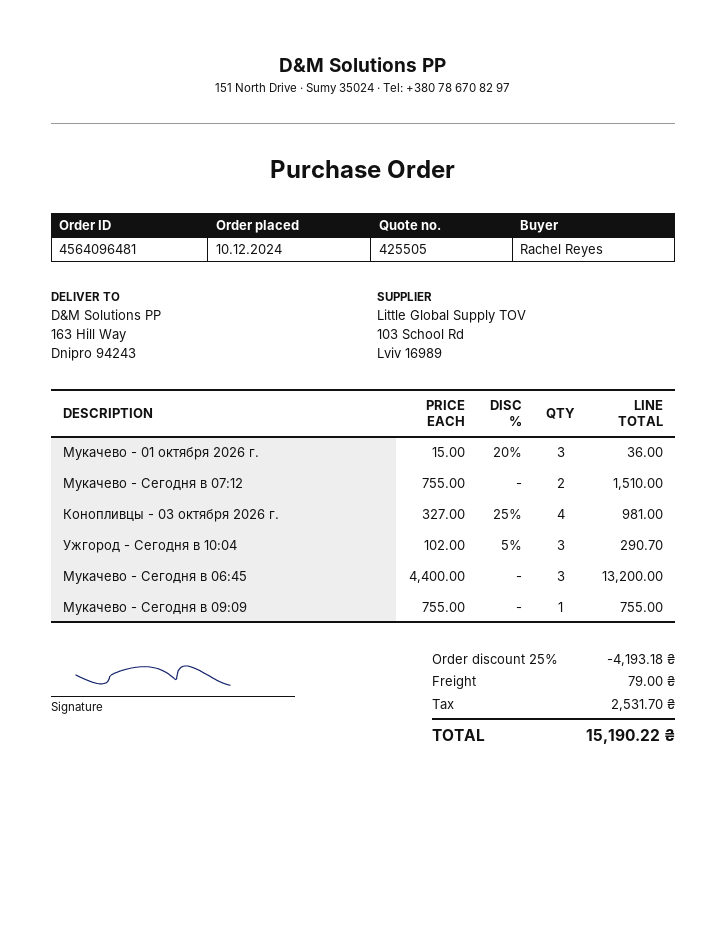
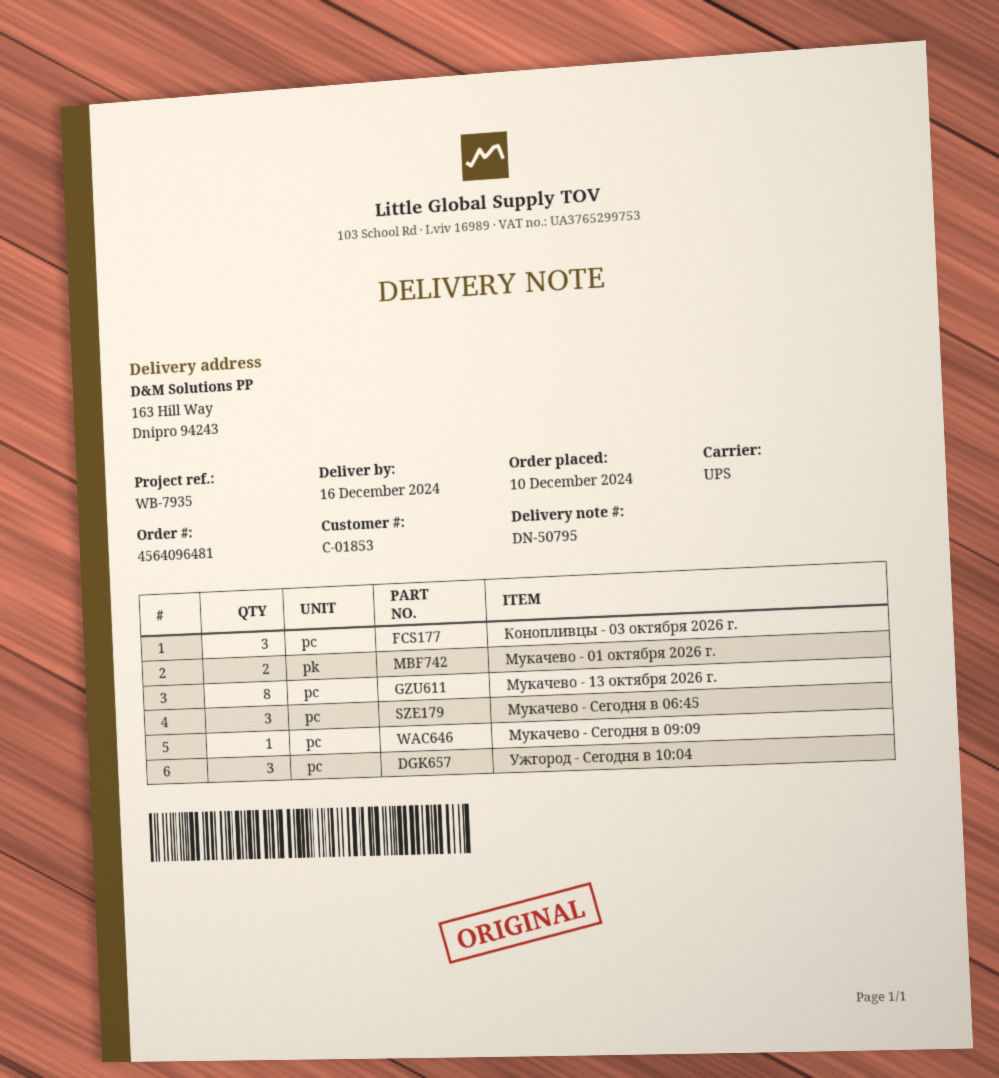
Мукачево - 01 октября 2026 г.: 3 -> 2
Мукачево - Сегодня в 07:12: 2 -> none
Конопливцы - 03 октября 2026 г.: 4 -> 3
Мукачево - 13 октября 2026 г.: none -> 8

